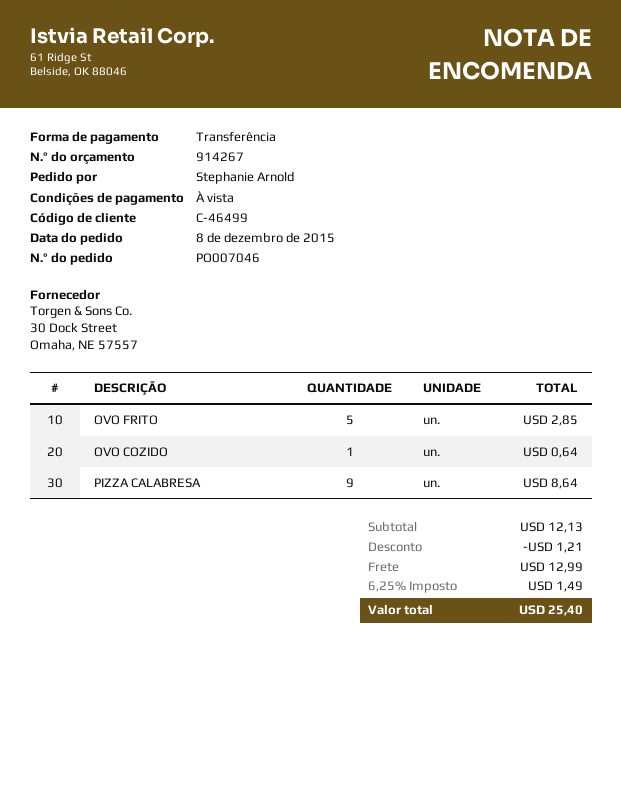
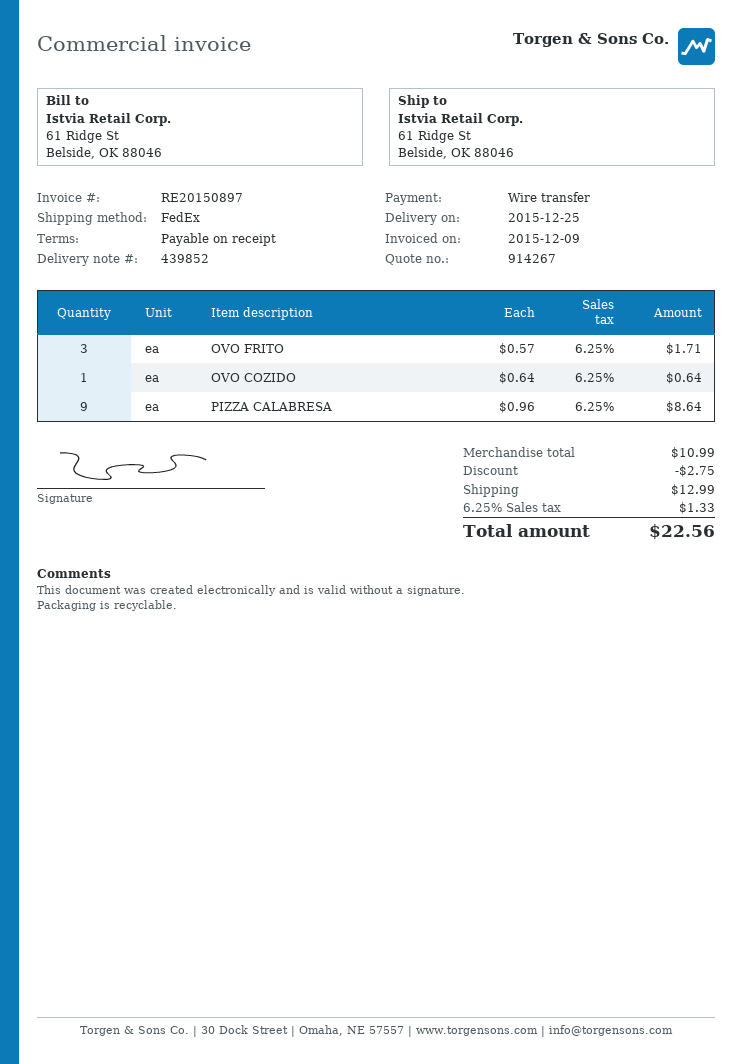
OVO FRITO: 5 for 2.85 -> 3 for 1.71
subtotal: 12.13 -> 10.99
discount: 1.21 -> 2.75
tax: 6.25% = 1.49 -> 6.25% = 1.33
total: 25.40 -> 22.56

